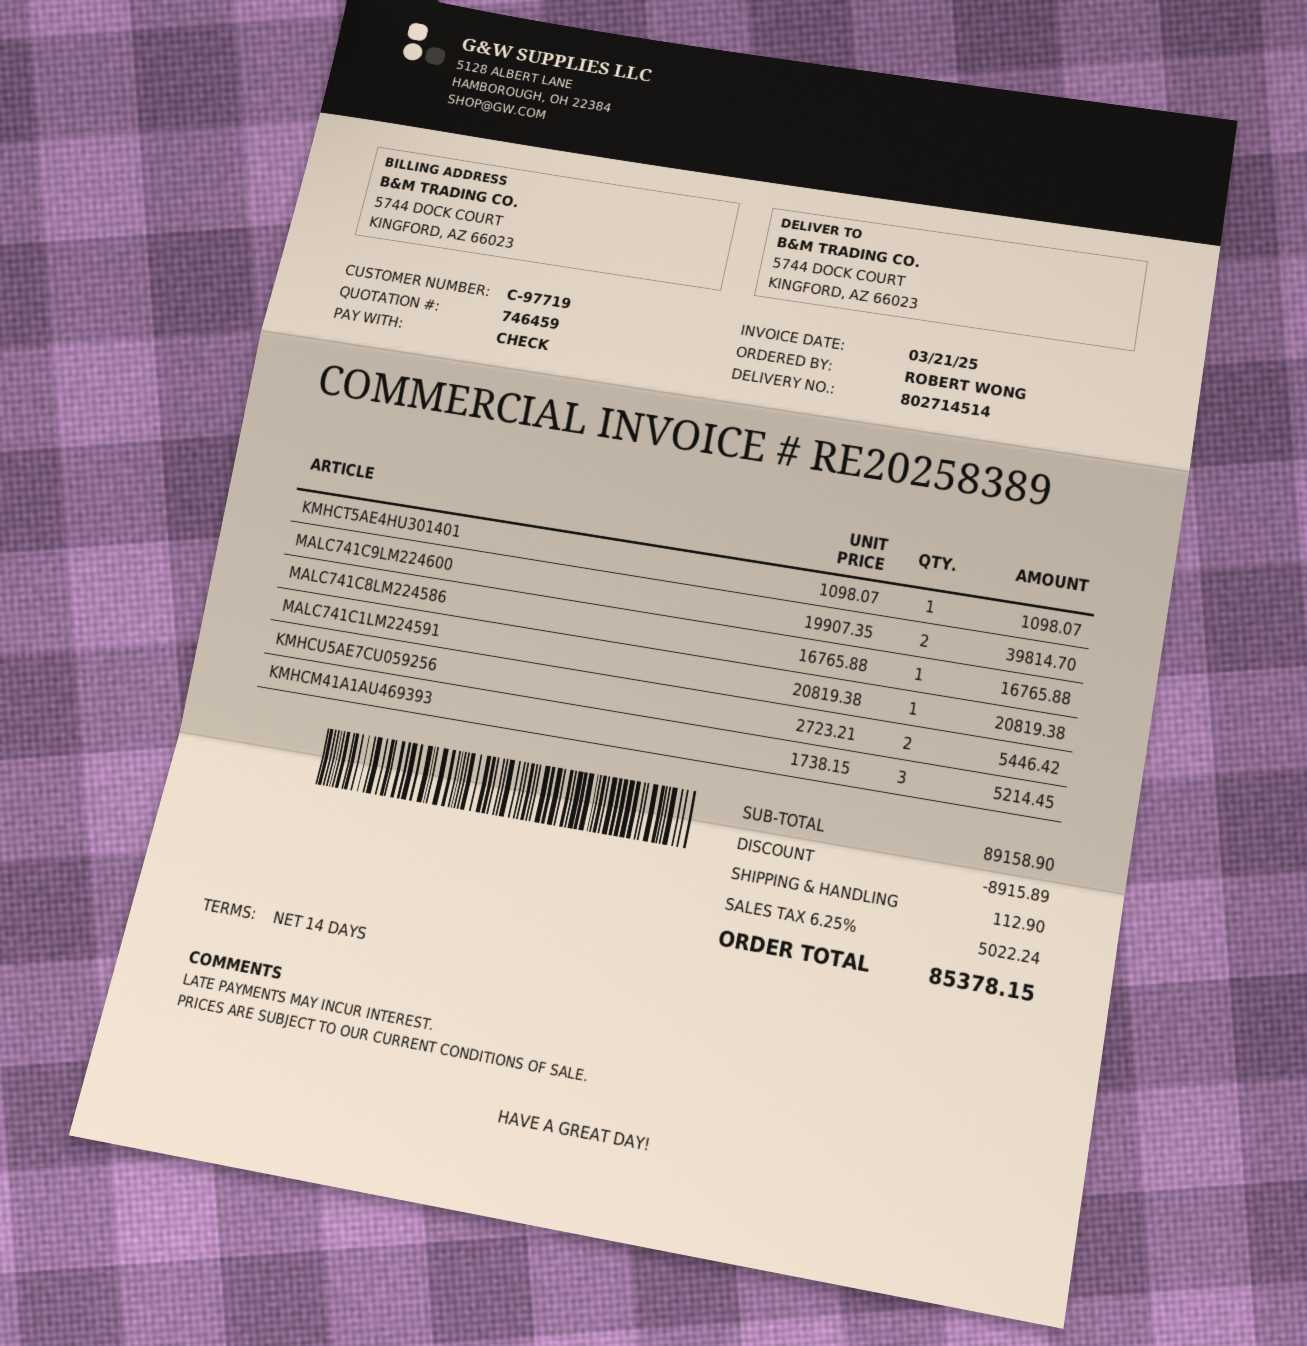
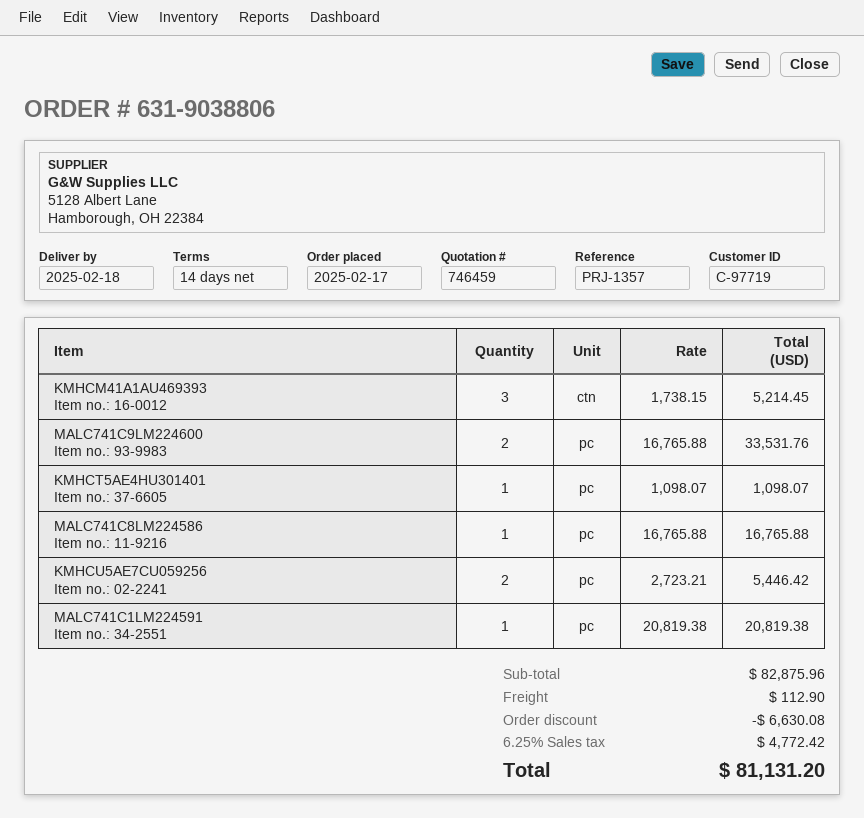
MALC741C9LM224600: 2 x 19907.35 = 39814.70 -> 2 x 16765.88 = 33531.76
subtotal: 89158.90 -> 82875.96
discount: 8915.89 -> 6630.08
tax: 6.25% = 5022.24 -> 6.25% = 4772.42
total: 85378.15 -> 81131.20

